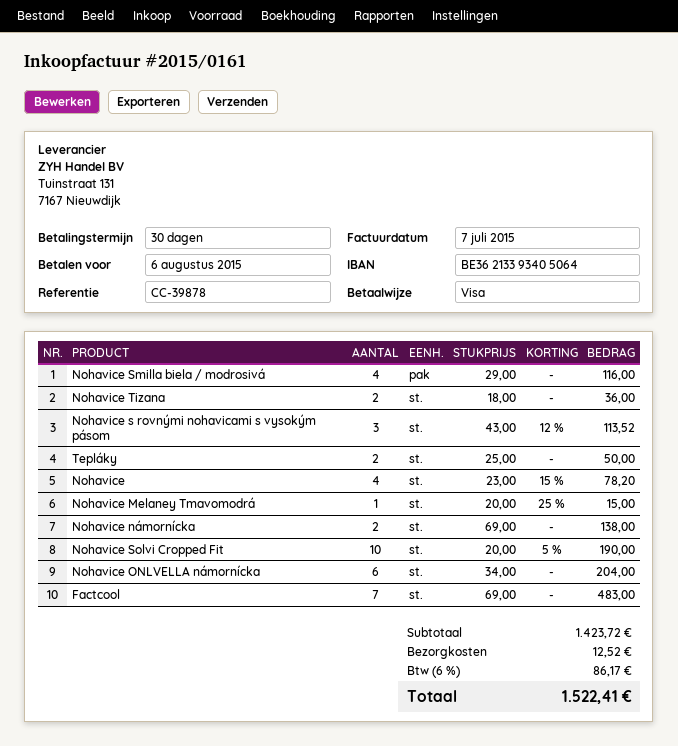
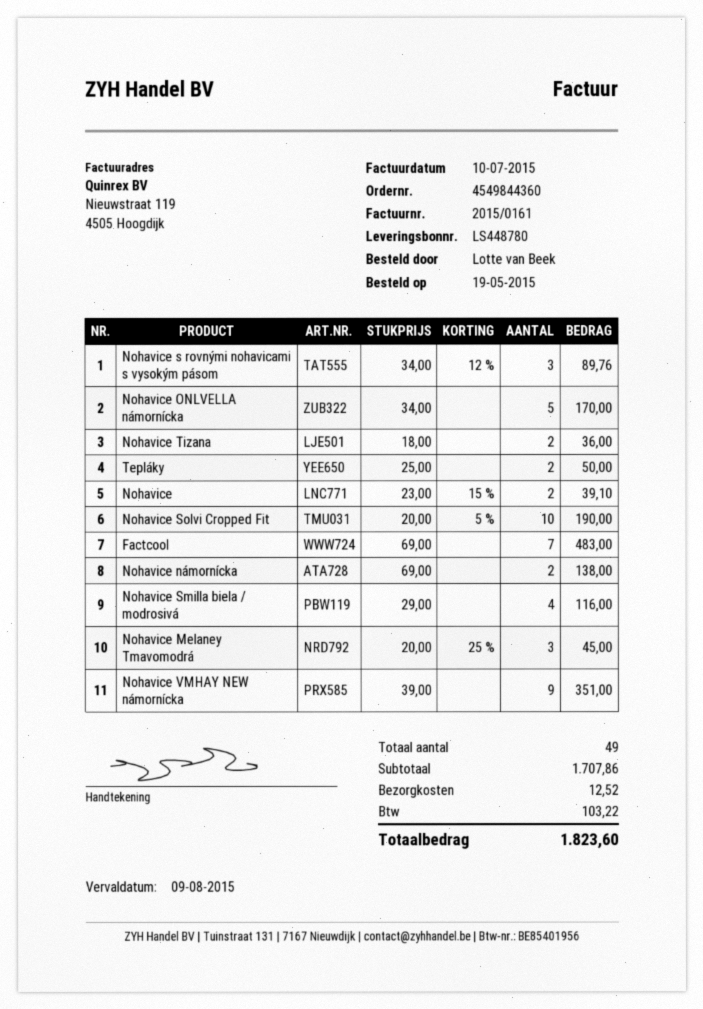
invoice date: 2015-07-07 -> 2015-07-10
due date: 2015-08-06 -> 2015-08-09
Nohavice s rovnými nohavicami s vysokým pásom: 3 x 43.00 - 12% = 113.52 -> 3 x 34.00 - 12% = 89.76
Nohavice: 4 x 23.00 - 15% = 78.20 -> 2 x 23.00 - 15% = 39.10
Nohavice Melaney Tmavomodrá: 1 x 20.00 - 25% = 15.00 -> 3 x 20.00 - 25% = 45.00
Nohavice ONLVELLA námornícka: 6 x 34.00 = 204.00 -> 5 x 34.00 = 170.00
Nohavice VMHAY NEW námornícka: none -> 9 x 39.00 = 351.00
subtotal: 1423.72 -> 1707.86
tax: 86.17 -> 103.22
total: 1522.41 -> 1823.60

